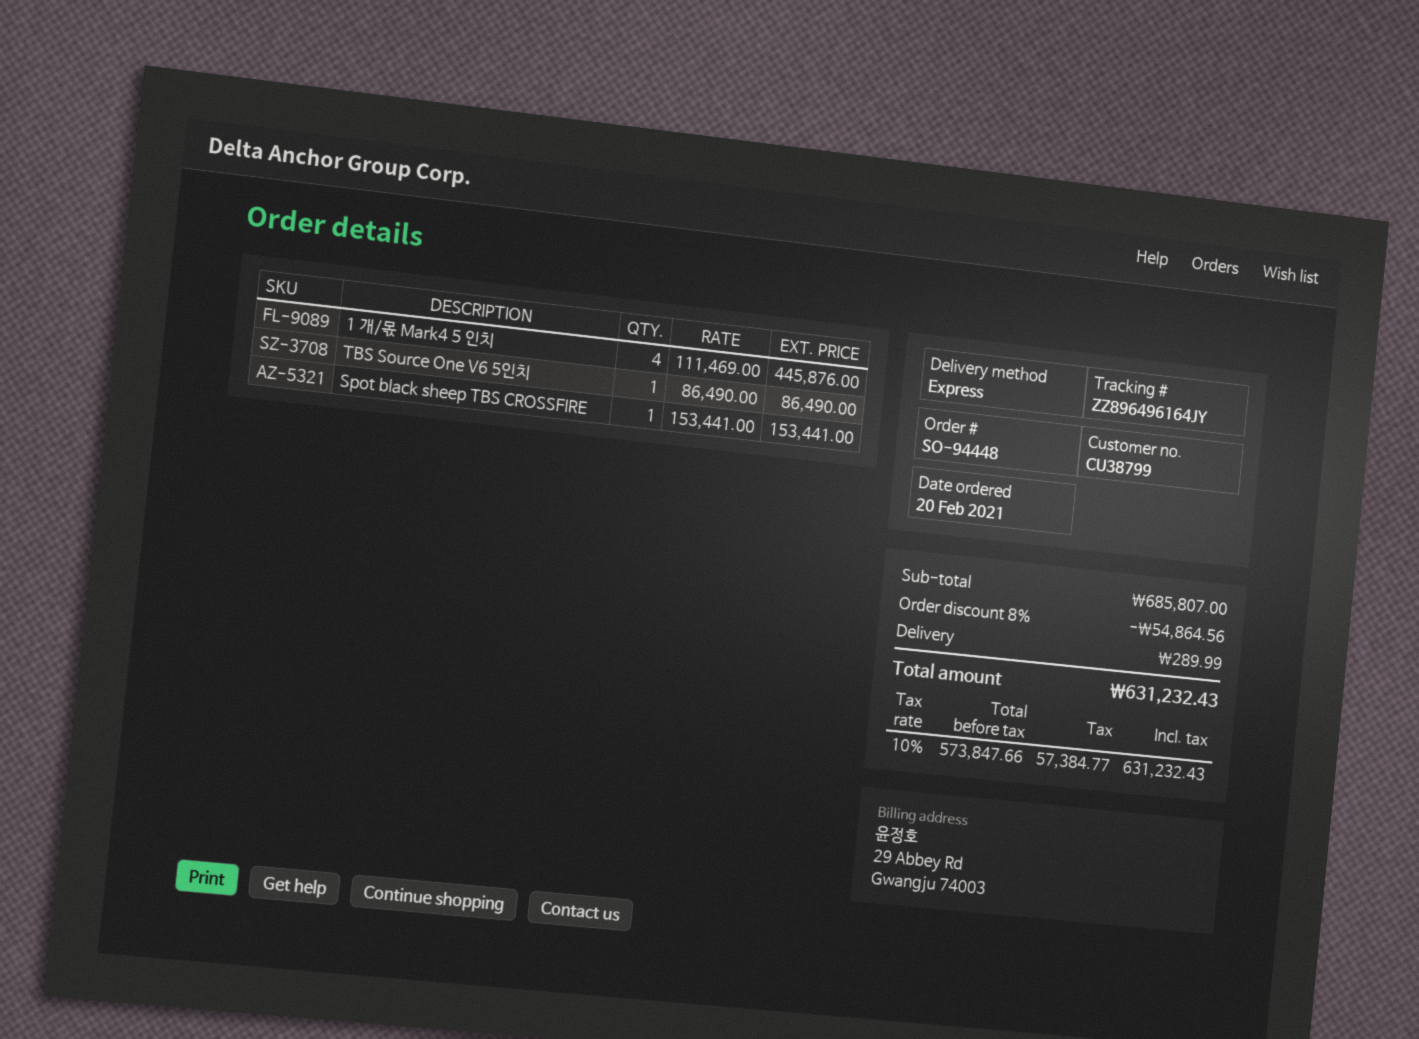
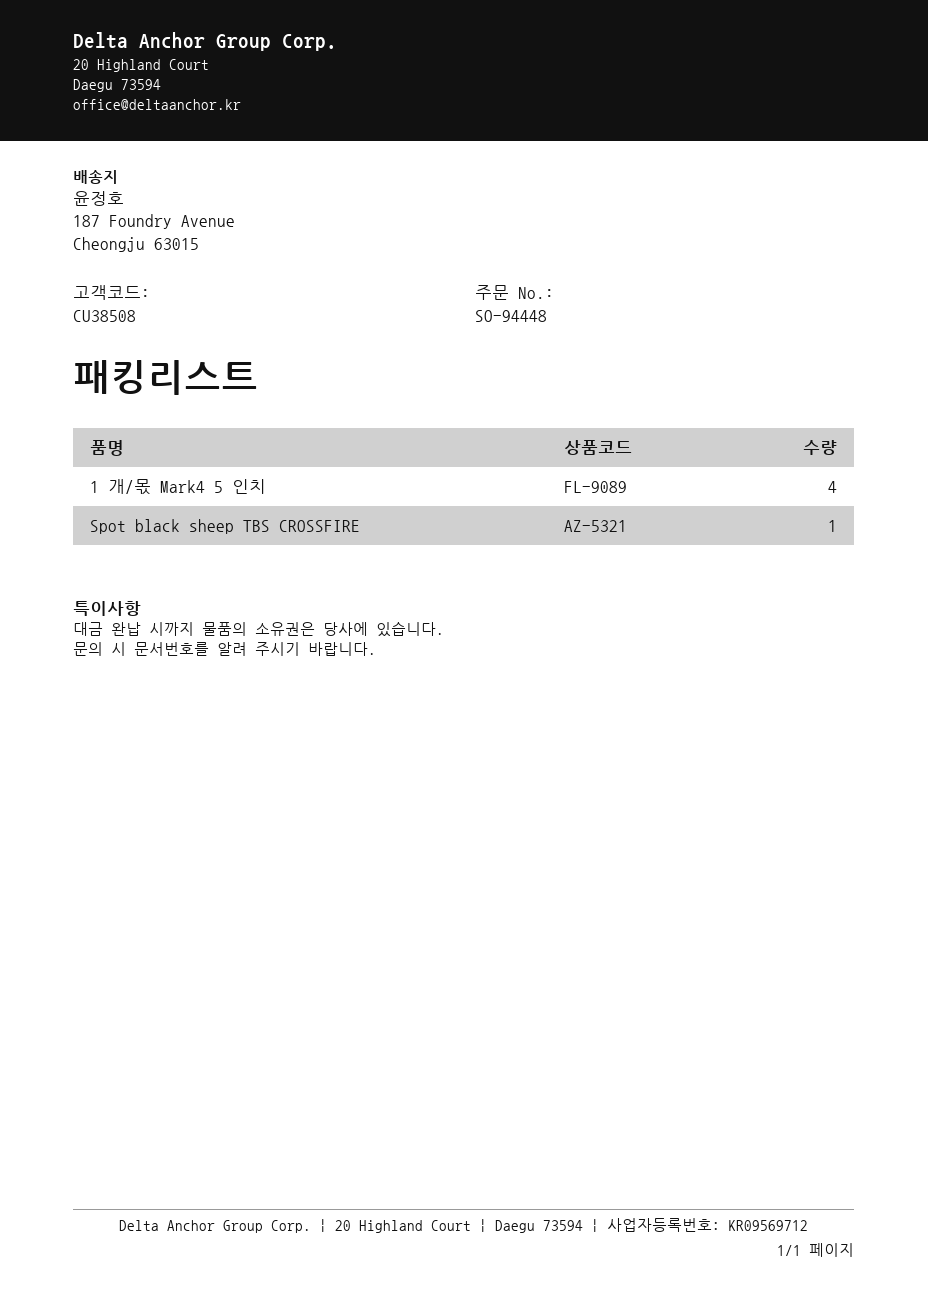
customer number: CU38799 -> CU38508
TBS Source One V6 5인치: 1 -> none

